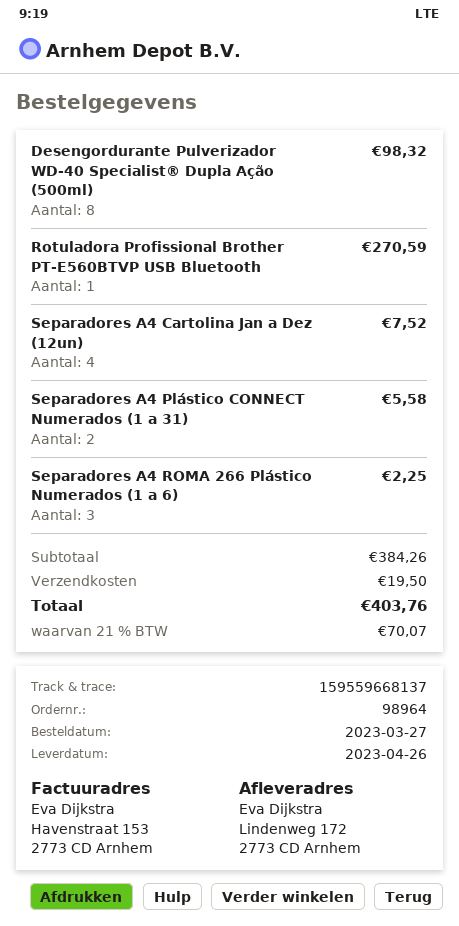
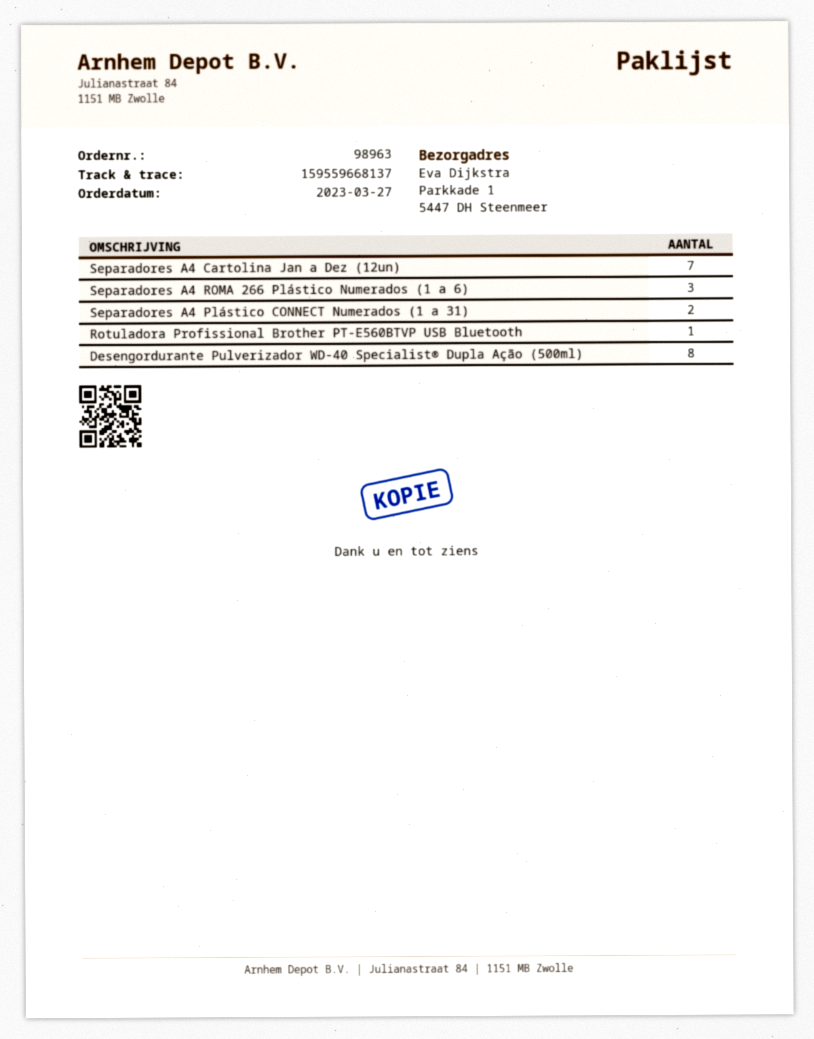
order number: 98964 -> 98963
ship to: Lindenweg 172, 2773 CD Arnhem -> Parkkade 1, 5447 DH Steenmeer
Separadores A4 Cartolina Jan a Dez (12un): 4 -> 7

